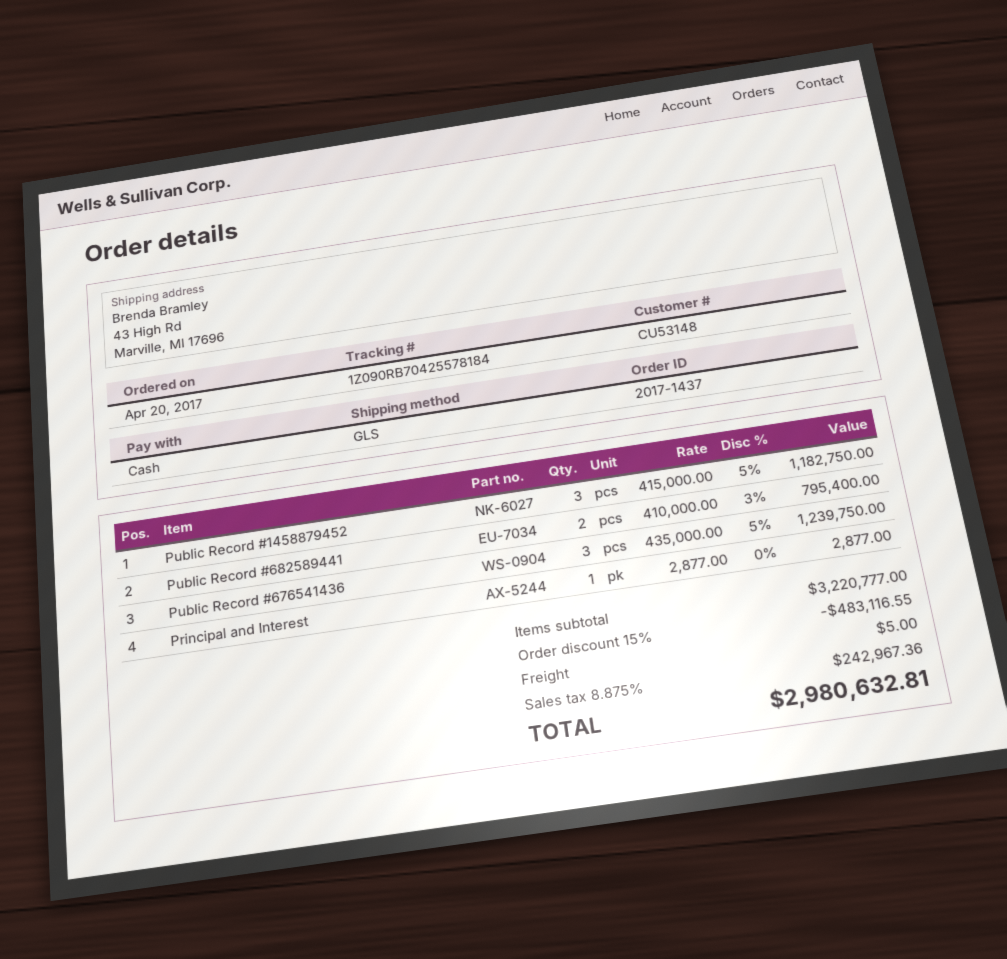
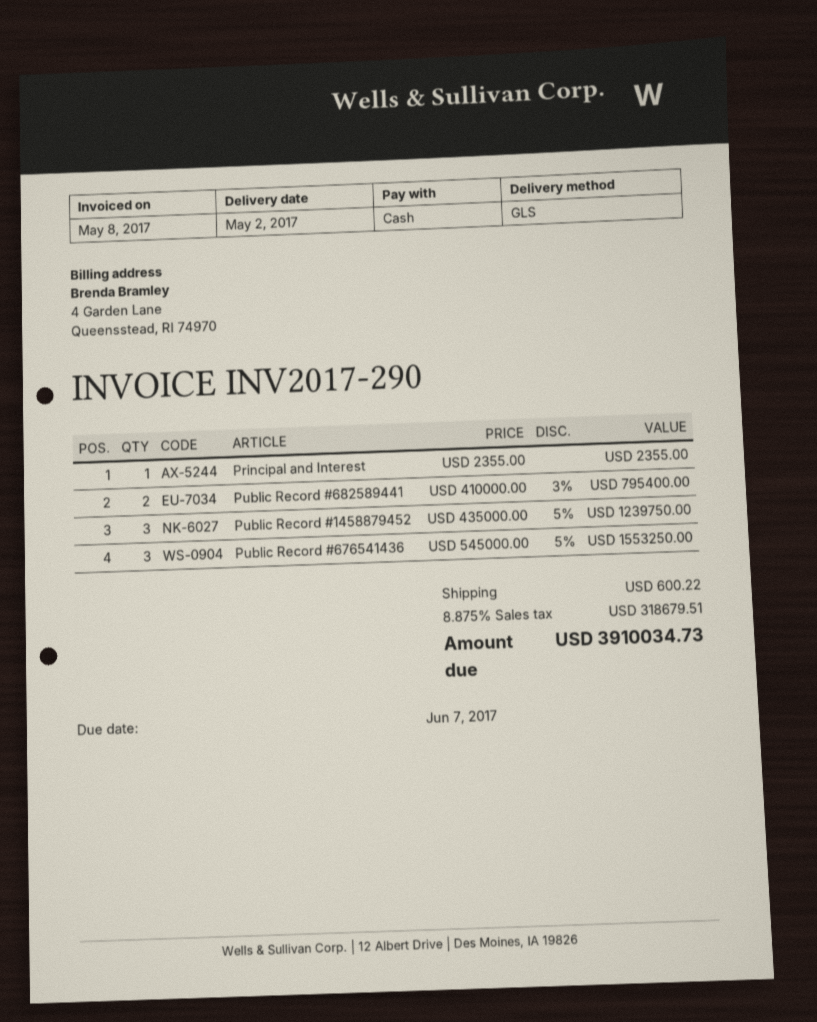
Public Record #1458879452: 3 x 415000.00 - 5% = 1182750.00 -> 3 x 435000.00 - 5% = 1239750.00
Public Record #676541436: 3 x 435000.00 - 5% = 1239750.00 -> 3 x 545000.00 - 5% = 1553250.00
Principal and Interest: 1 x 2877.00 = 2877.00 -> 1 x 2355.00 = 2355.00
discount: 15% = 483116.55 -> none
shipping: 5.00 -> 600.22
tax: 8.875% = 242967.36 -> 8.875% = 318679.51
total: 2980632.81 -> 3910034.73

